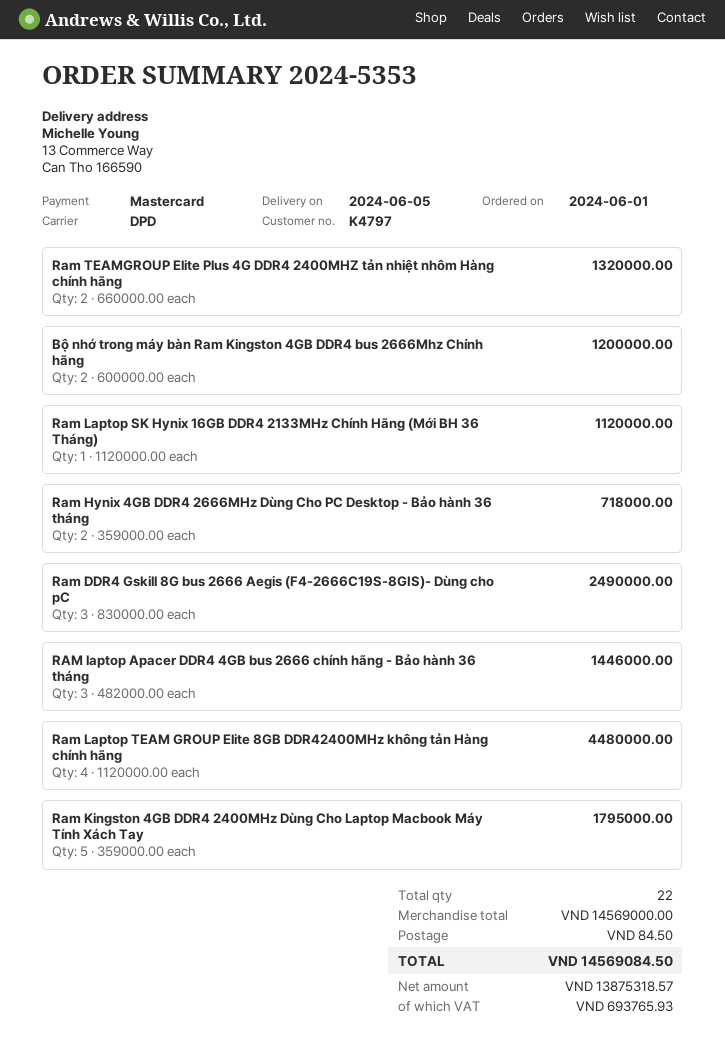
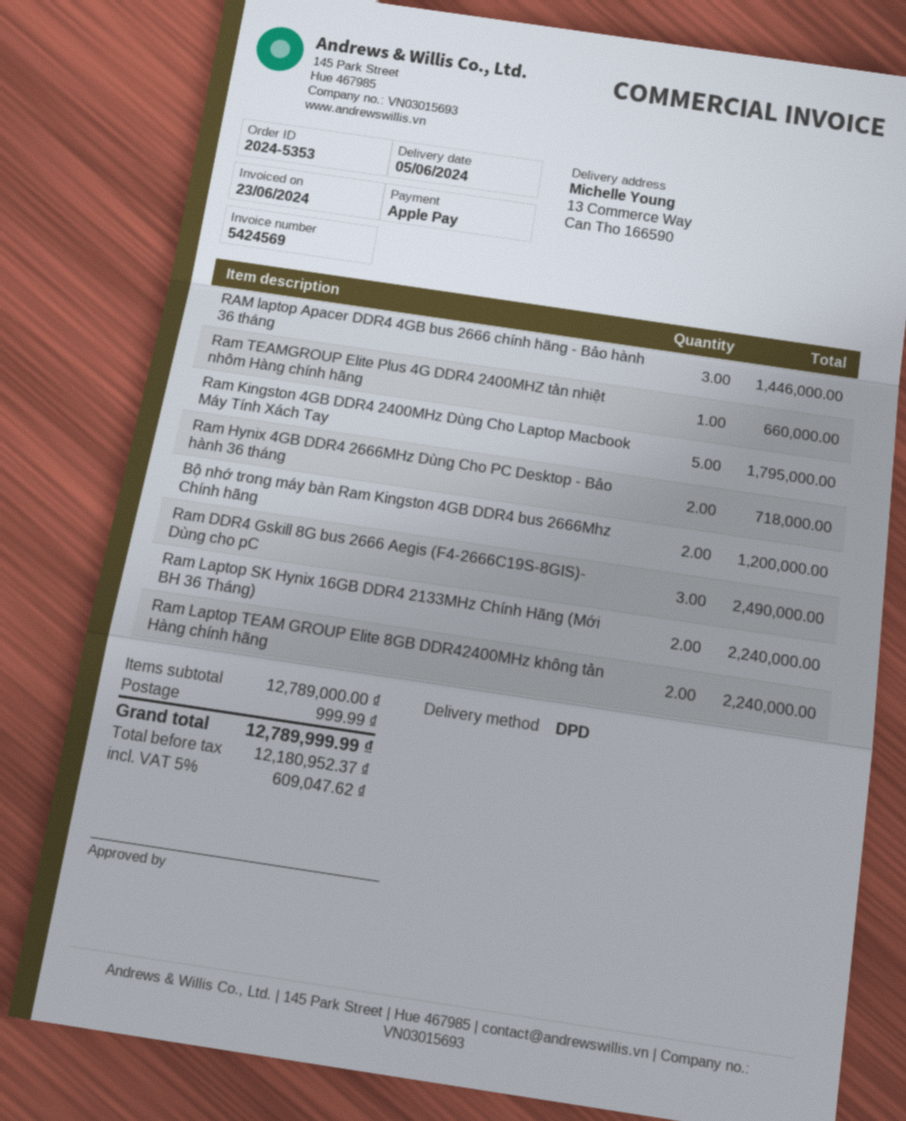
payment method: Mastercard -> Apple Pay
Ram TEAMGROUP Elite Plus 4G DDR4 2400MHZ tản nhiệt nhôm Hàng chính hãng: 2 for 1320000.00 -> 1 for 660000.00
Ram Laptop SK Hynix 16GB DDR4 2133MHz Chính Hãng (Mới BH 36 Tháng): 1 for 1120000.00 -> 2 for 2240000.00
Ram Laptop TEAM GROUP Elite 8GB DDR42400MHz không tản Hàng chính hãng: 4 for 4480000.00 -> 2 for 2240000.00
subtotal: 14569000.00 -> 12789000.00
shipping: 84.50 -> 999.99
net: 13875318.57 -> 12180952.37
tax: 693765.93 -> 609047.62
total: 14569084.50 -> 12789999.99

